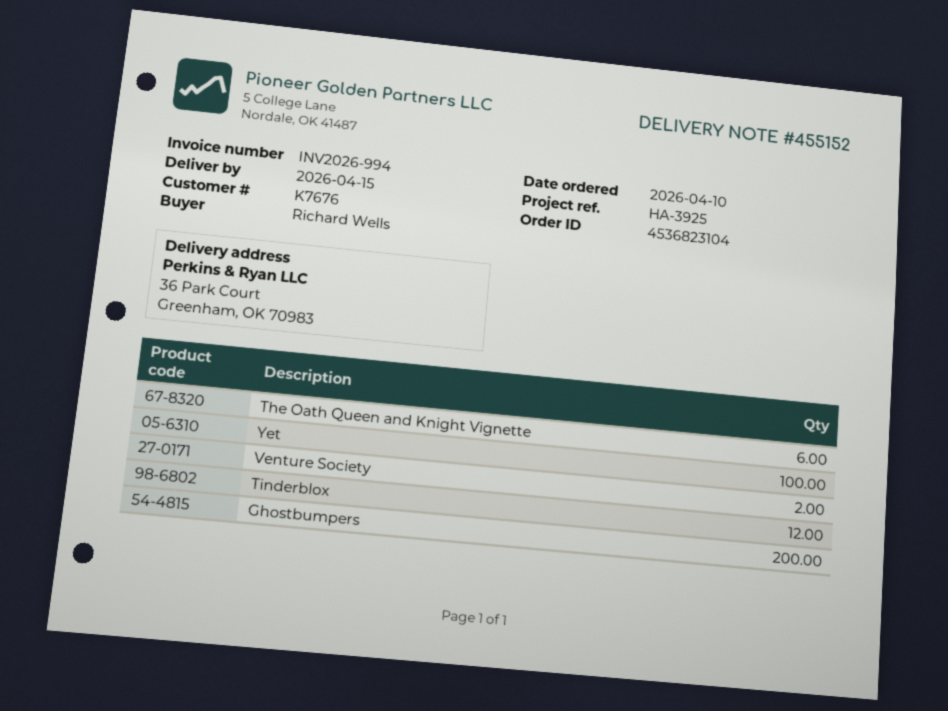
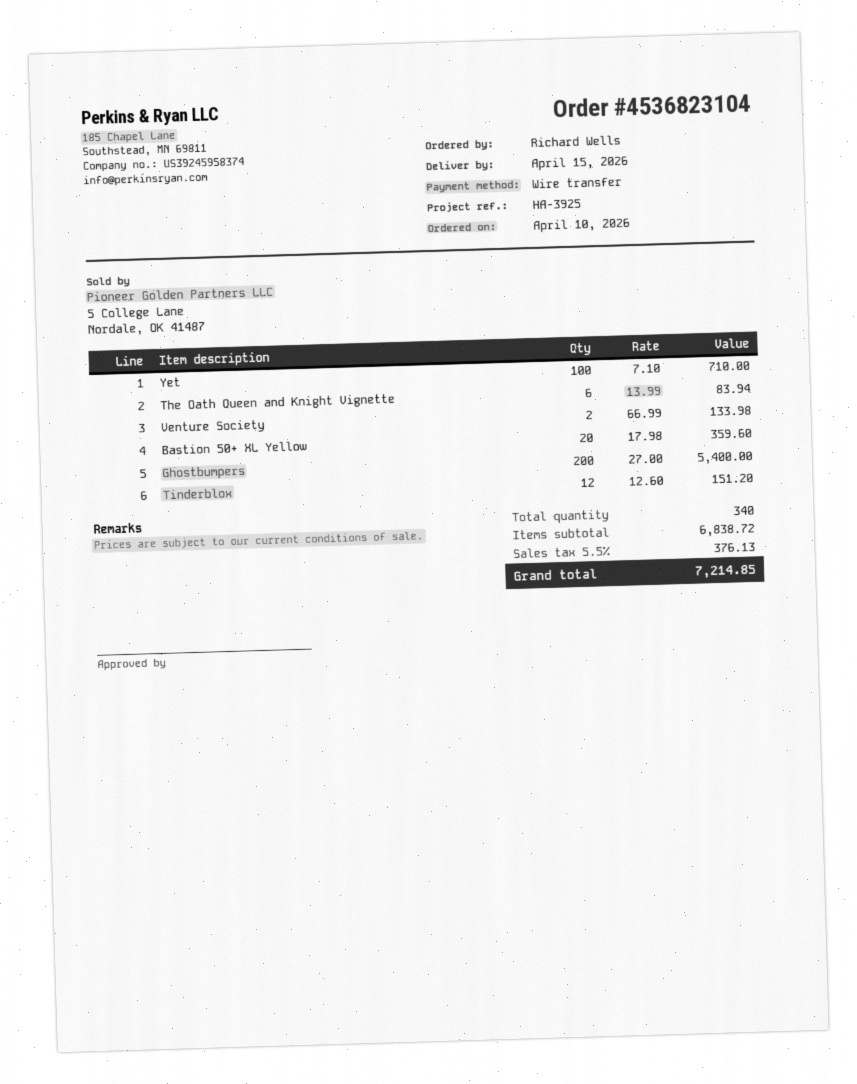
Bastion 50+ XL Yellow: none -> 20

